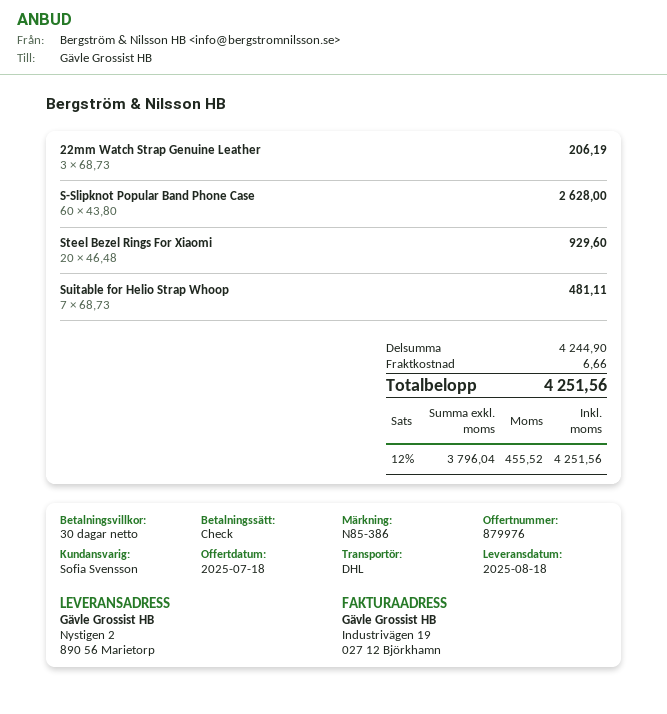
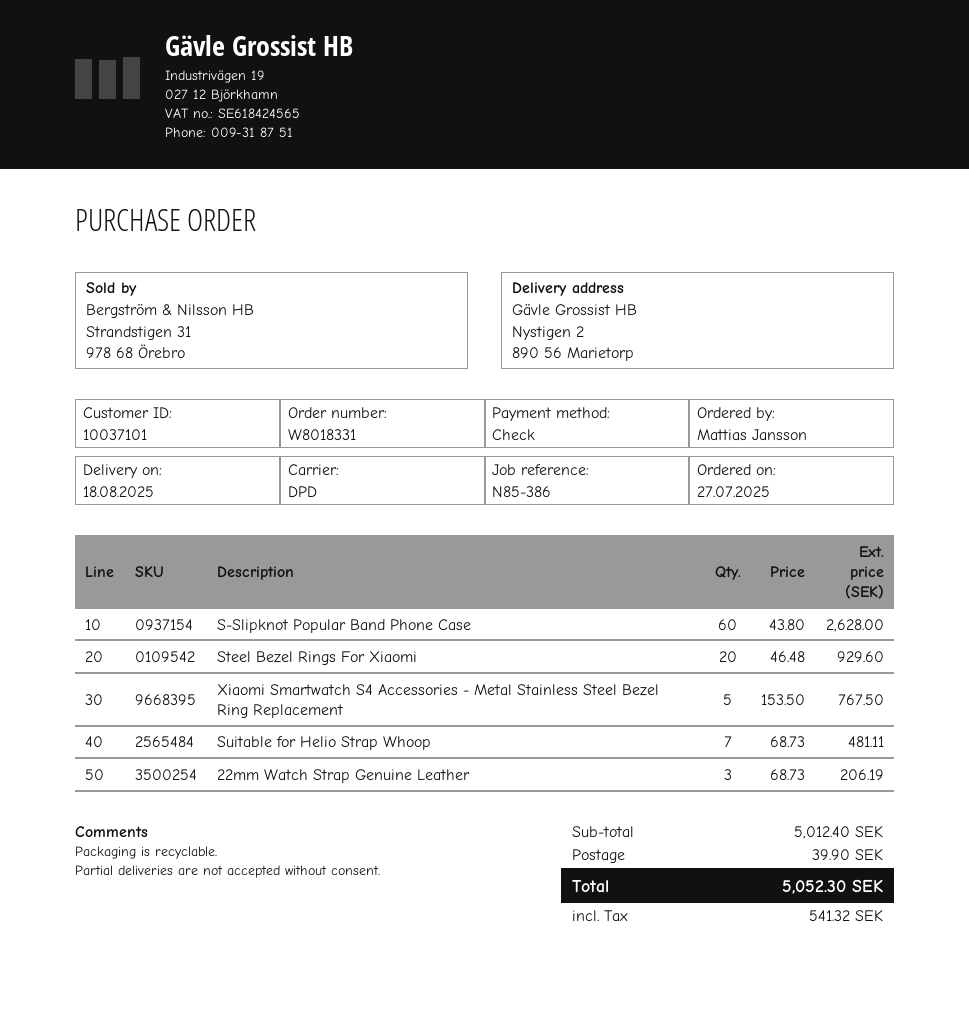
shipping method: DHL -> DPD
Xiaomi Smartwatch S4 Accessories - Metal Stainless Steel Bezel Ring Replacement: none -> 5 x 153.50 = 767.50
subtotal: 4244.90 -> 5012.40
shipping: 6.66 -> 39.90
tax: 455.52 -> 541.32
total: 4251.56 -> 5052.30

